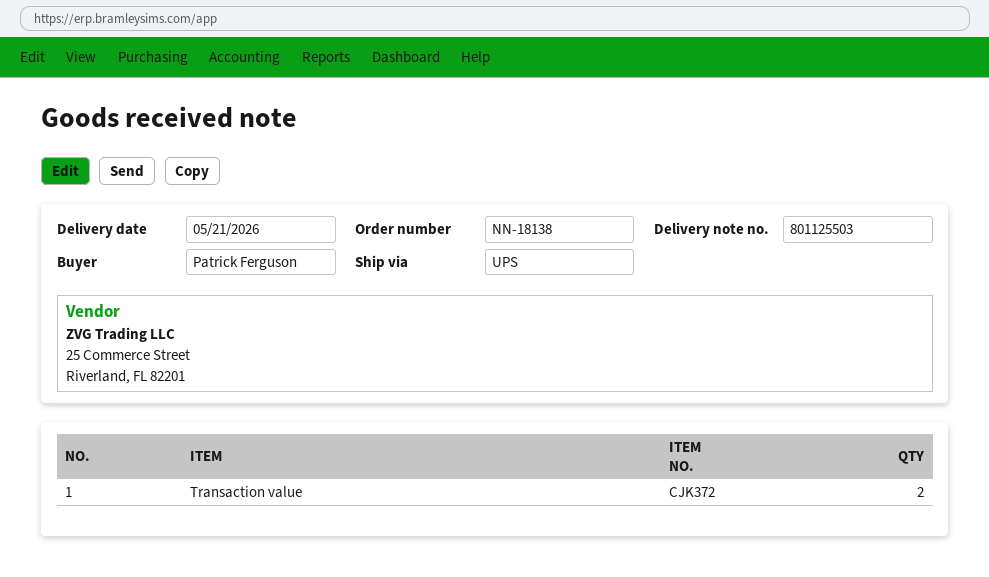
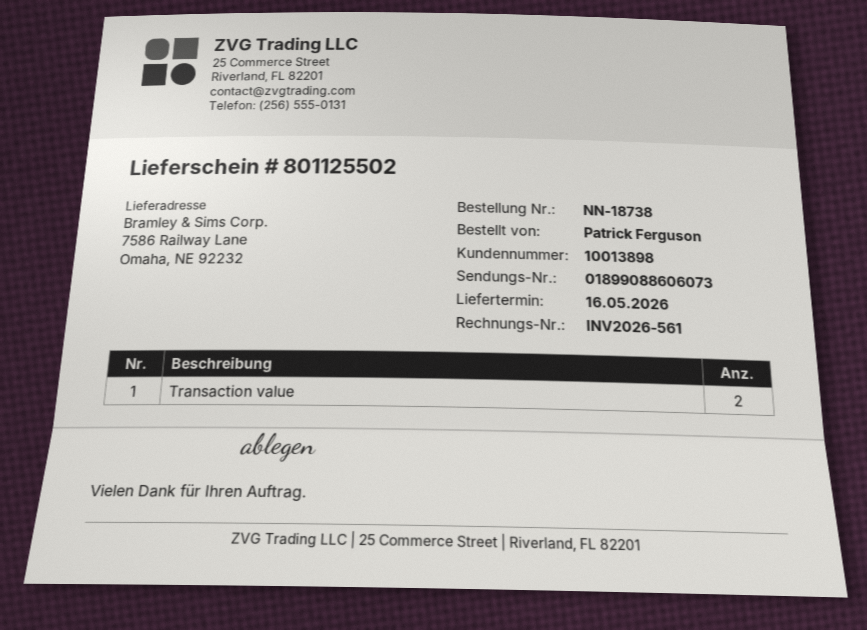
order number: NN-18138 -> NN-18738
delivery note number: 801125503 -> 801125502
delivery date: 2026-05-21 -> 2026-05-16

